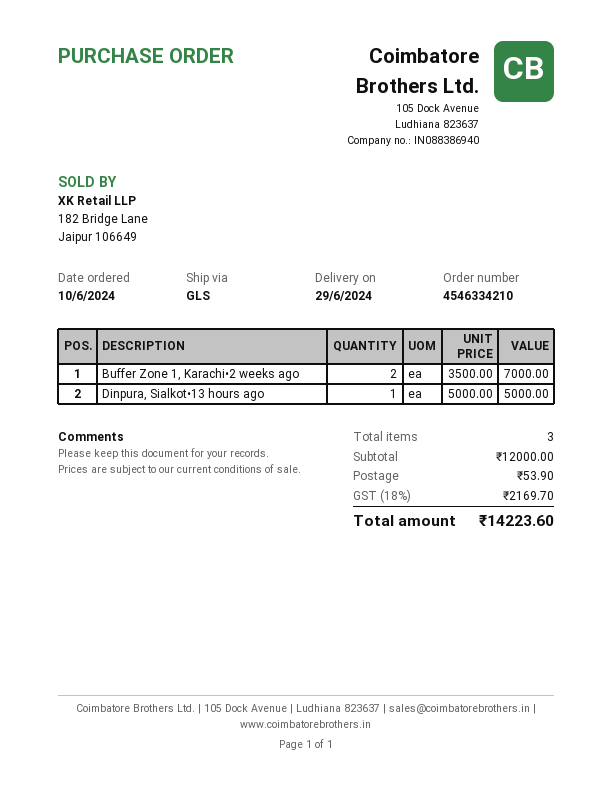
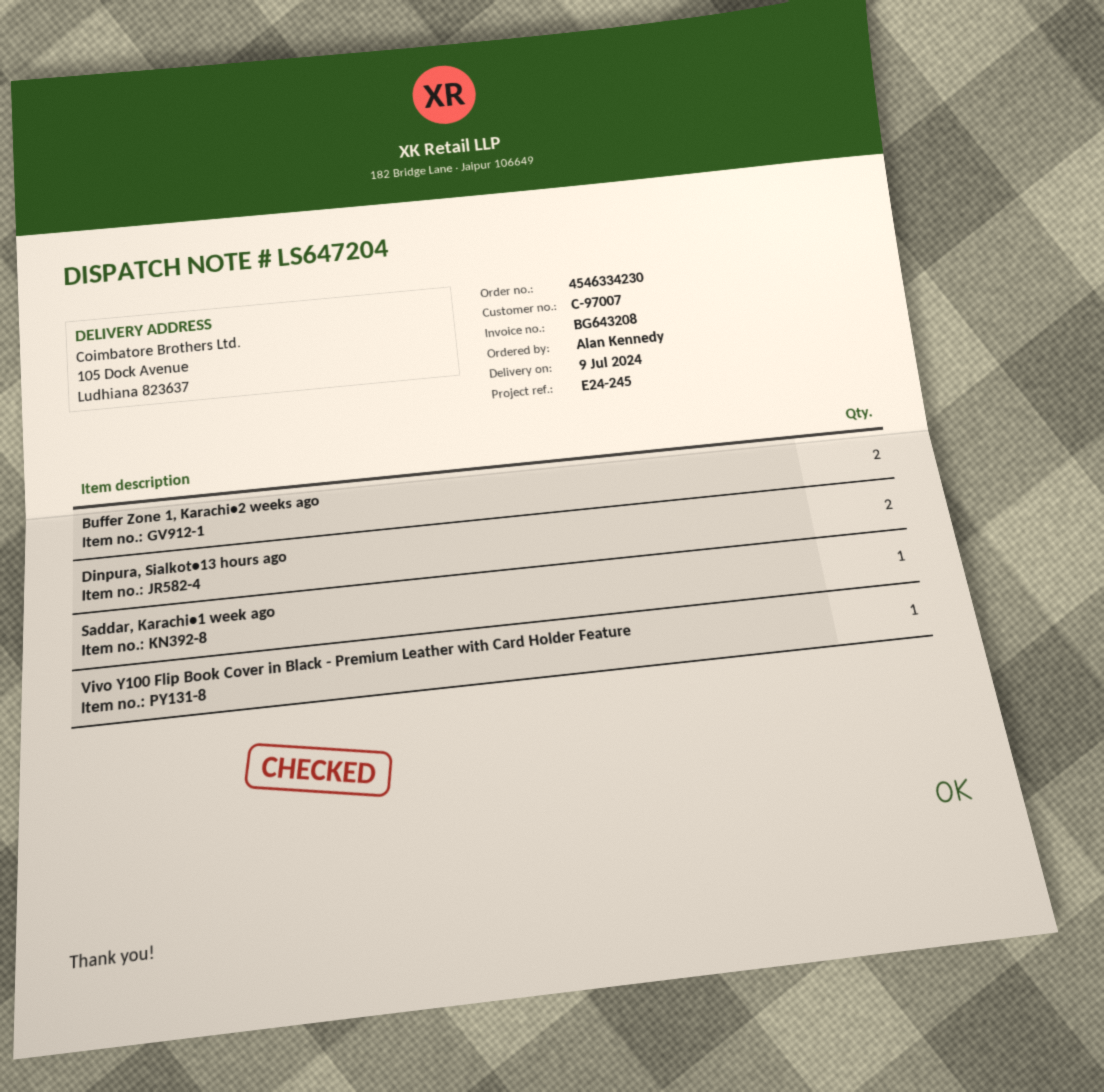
order number: 4546334210 -> 4546334230
delivery date: 2024-06-29 -> 2024-07-09
Dinpura, Sialkot•13 hours ago: 1 -> 2
Saddar, Karachi•1 week ago: none -> 1
Vivo Y100 Flip Book Cover in Black - Premium Leather with Card Holder Feature: none -> 1

